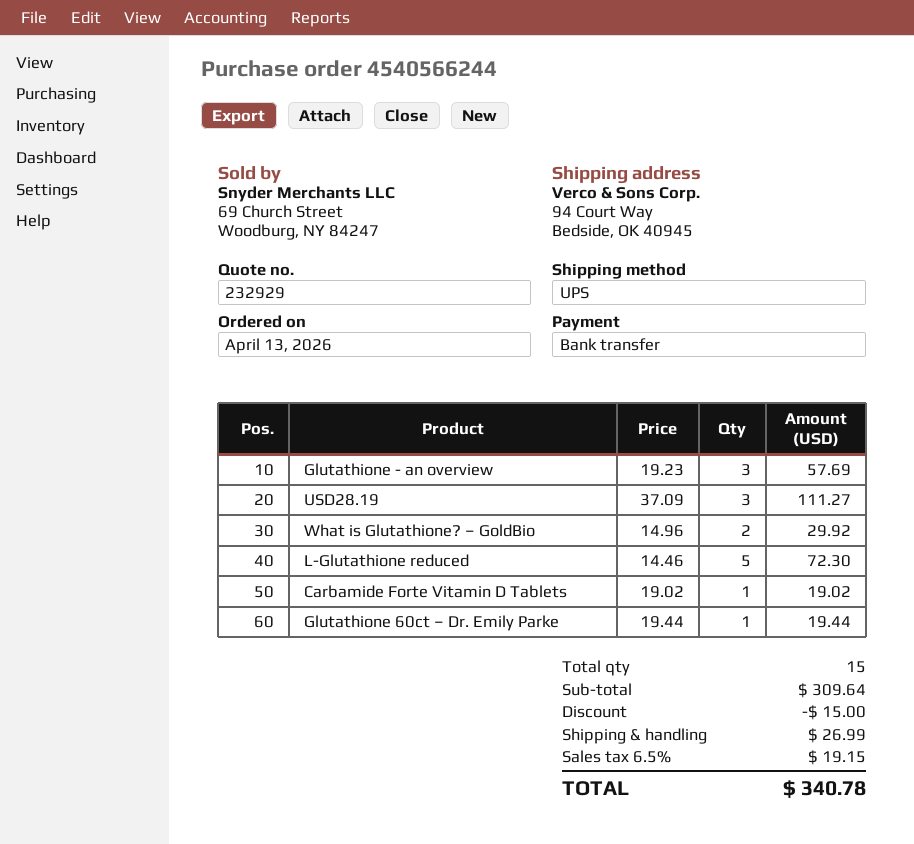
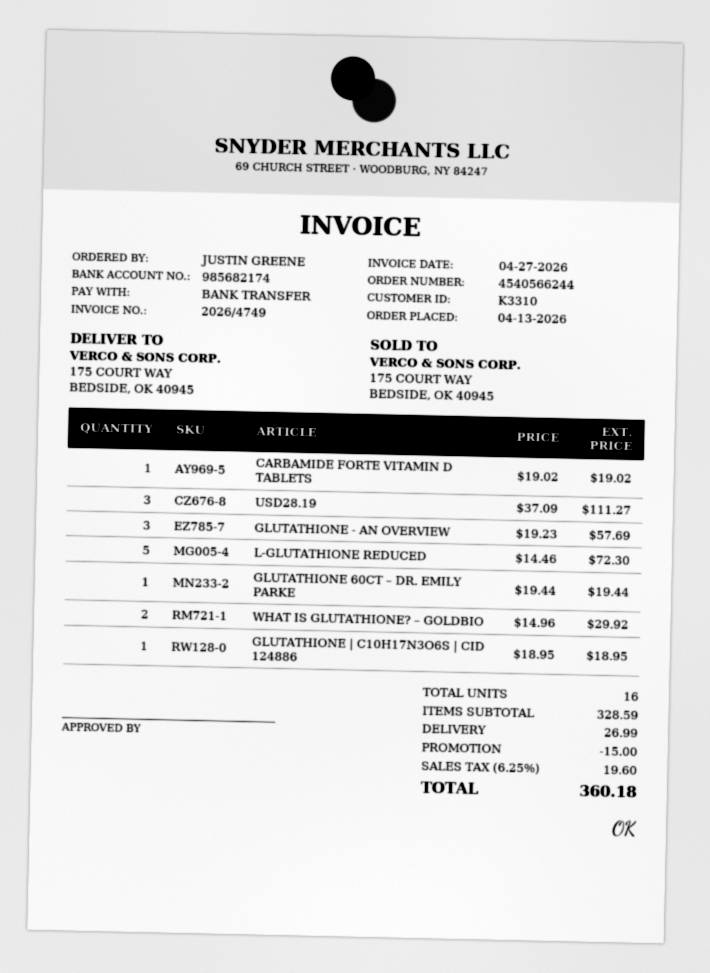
ship to: 94 Court Way, Bedside, OK 40945 -> 175 COURT WAY, BEDSIDE, OK 40945
GLUTATHIONE | C10H17N3O6S | CID 124886: none -> 1 x 18.95 = 18.95
total quantity: 15 -> 16
subtotal: 309.64 -> 328.59
tax: 6.5% = 19.15 -> 6.25% = 19.60
total: 340.78 -> 360.18

